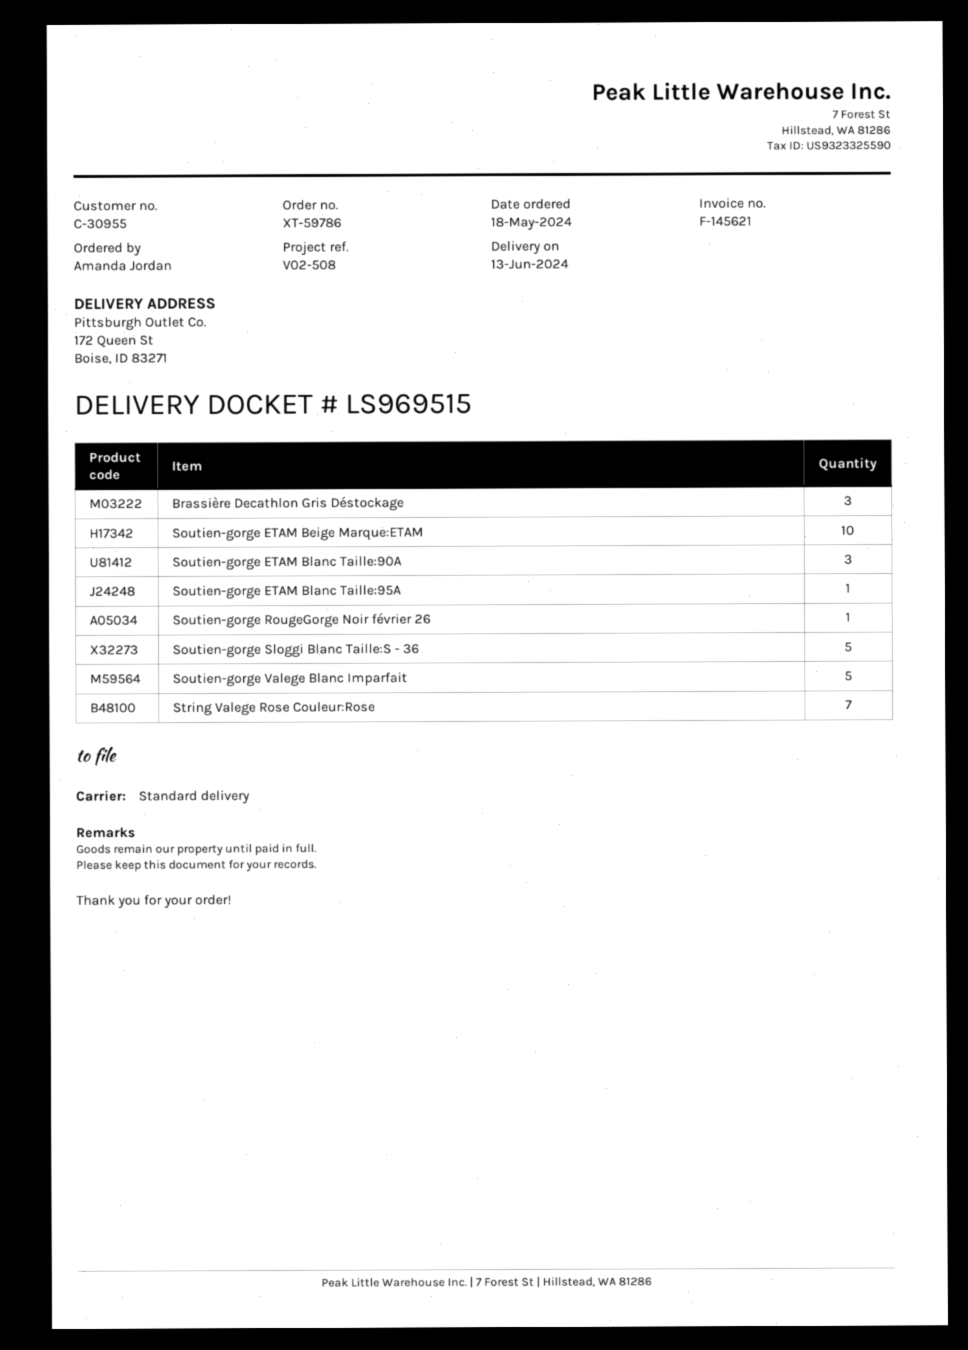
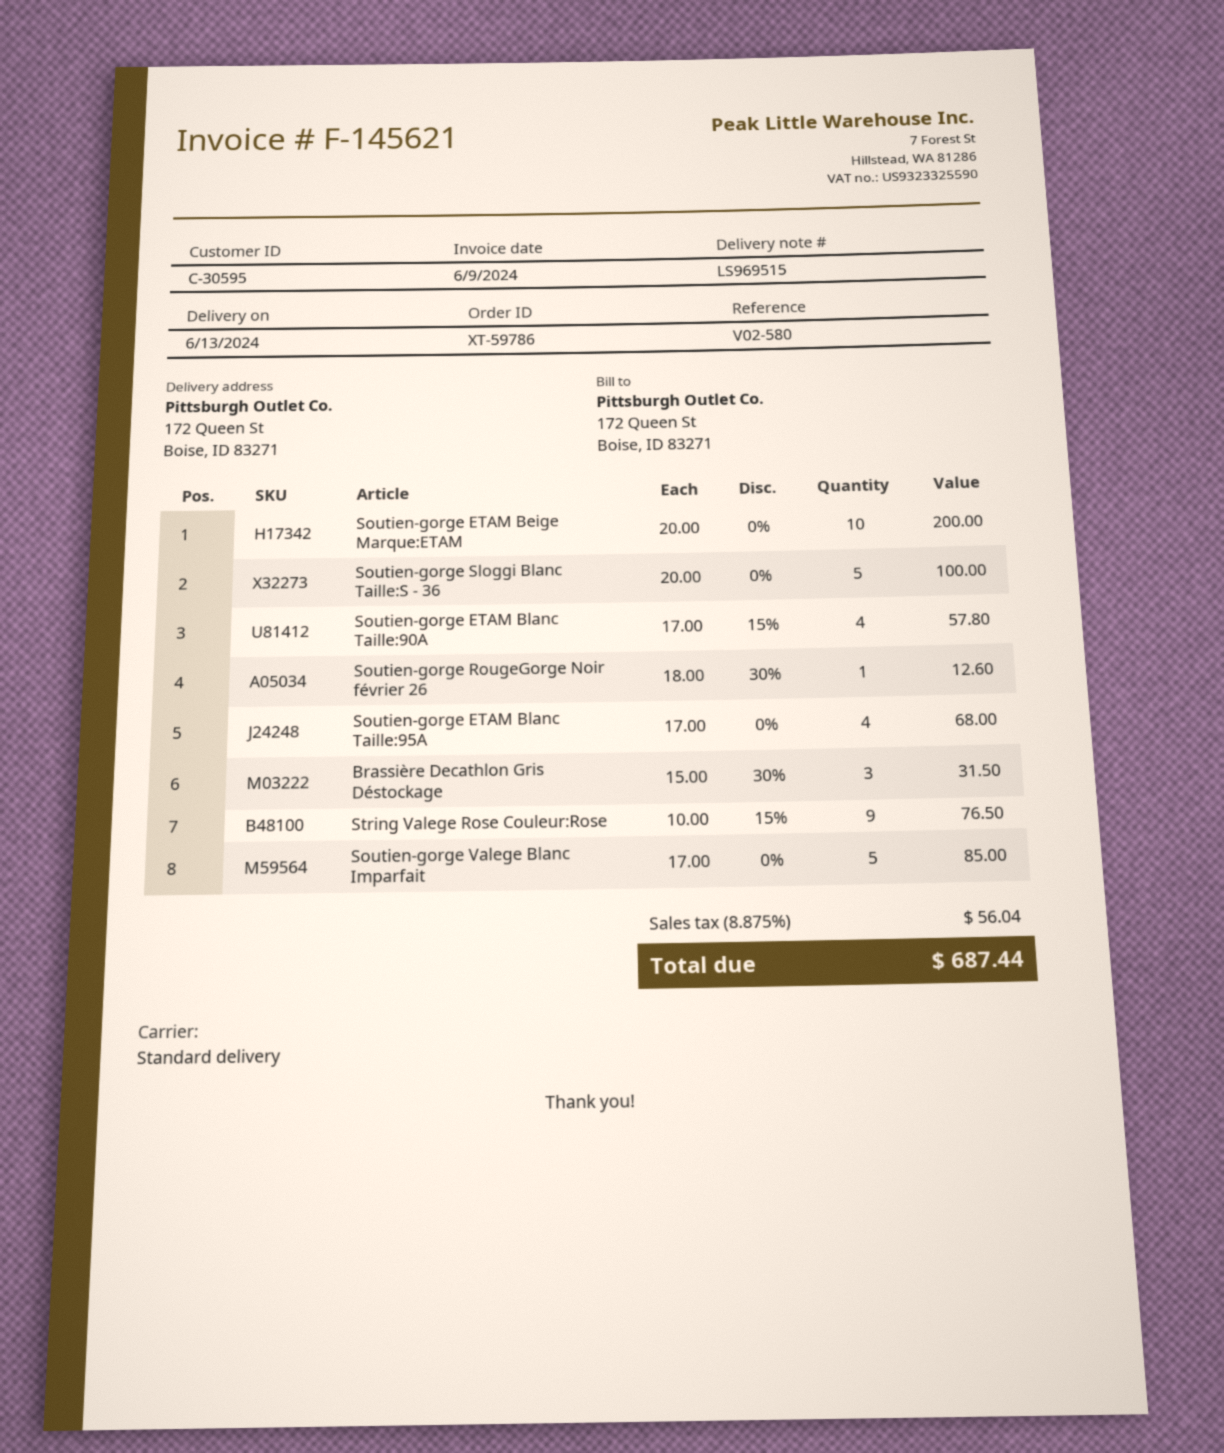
customer number: C-30955 -> C-30595
reference: V02-508 -> V02-580
Soutien-gorge ETAM Blanc Taille:90A: 3 -> 4
Soutien-gorge ETAM Blanc Taille:95A: 1 -> 4
String Valege Rose Couleur:Rose: 7 -> 9

